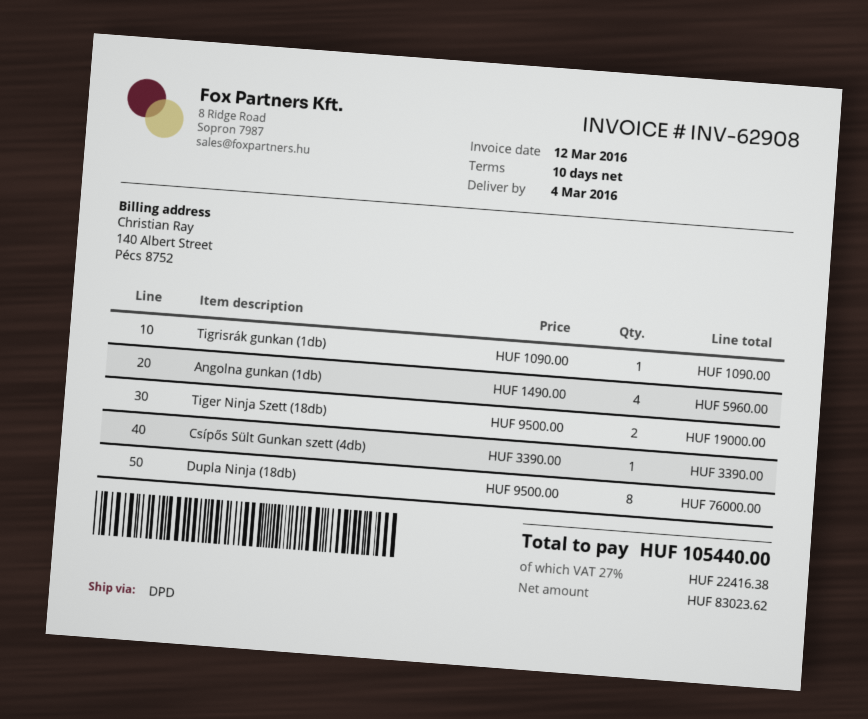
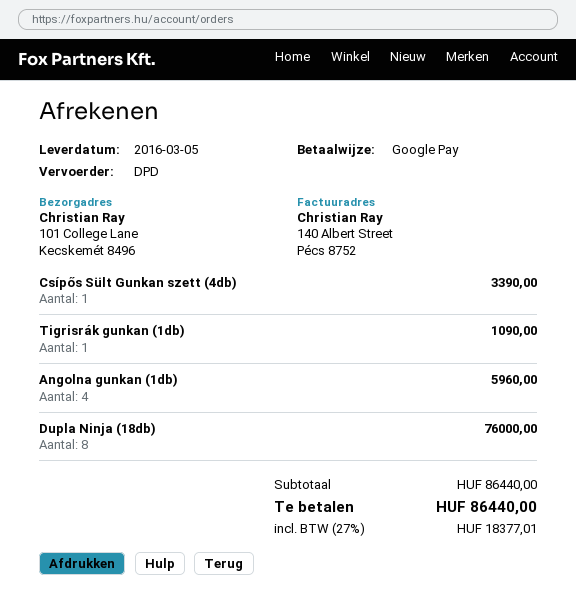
delivery date: 2016-03-04 -> 2016-03-05
Tiger Ninja Szett (18db): 2 for 19000.00 -> none
tax: 27% = 22416.38 -> 27% = 18377.01
total: 105440.00 -> 86440.00

